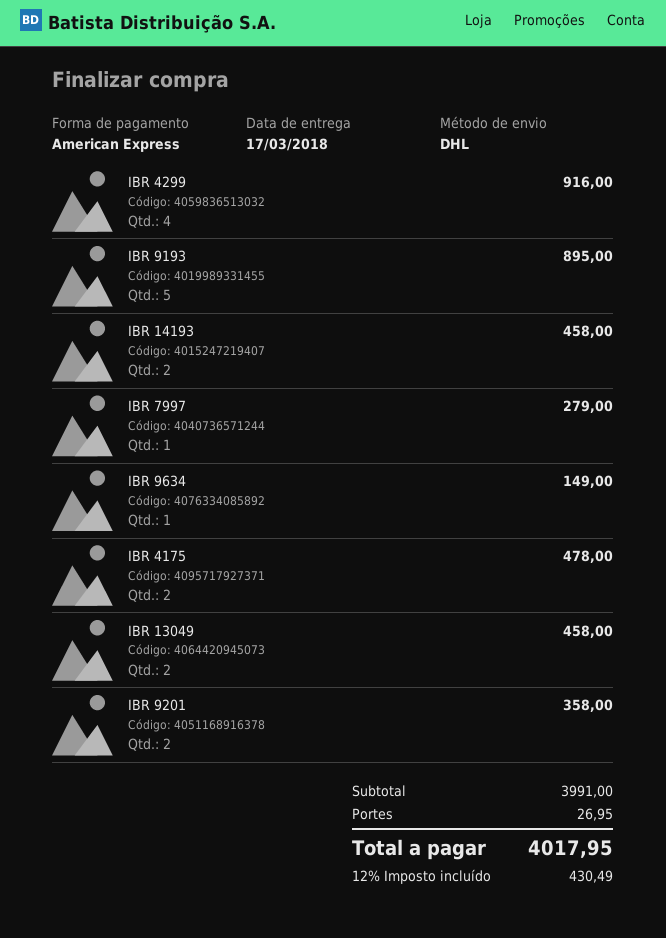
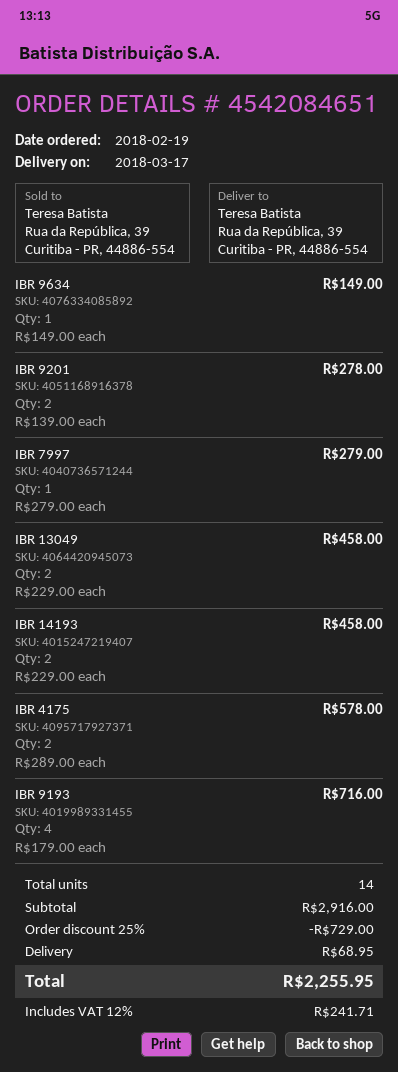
IBR 4299: 4 for 916.00 -> none
IBR 9193: 5 for 895.00 -> 4 for 716.00
IBR 4175: 2 for 478.00 -> 2 for 578.00
IBR 9201: 2 for 358.00 -> 2 for 278.00
subtotal: 3991.00 -> 2916.00
discount: none -> 25% = 729.00
shipping: 26.95 -> 68.95
tax: 12% = 430.49 -> 12% = 241.71
total: 4017.95 -> 2255.95

